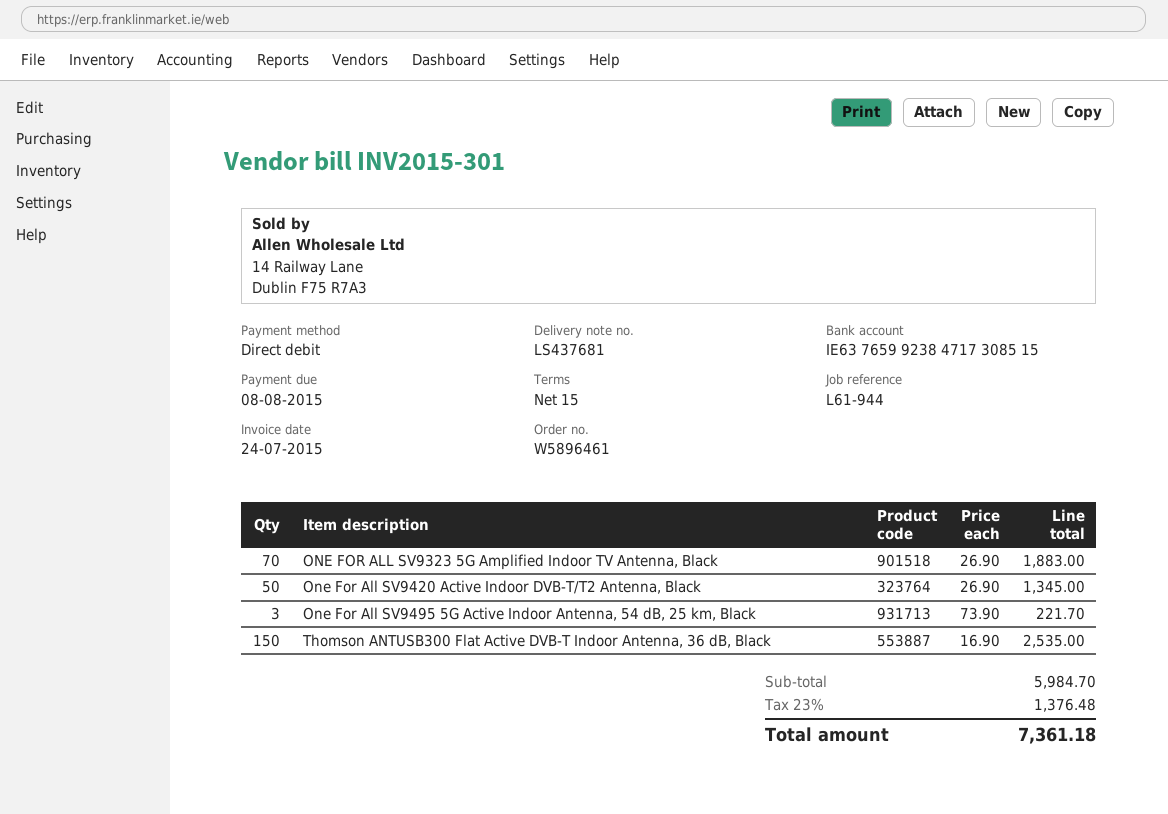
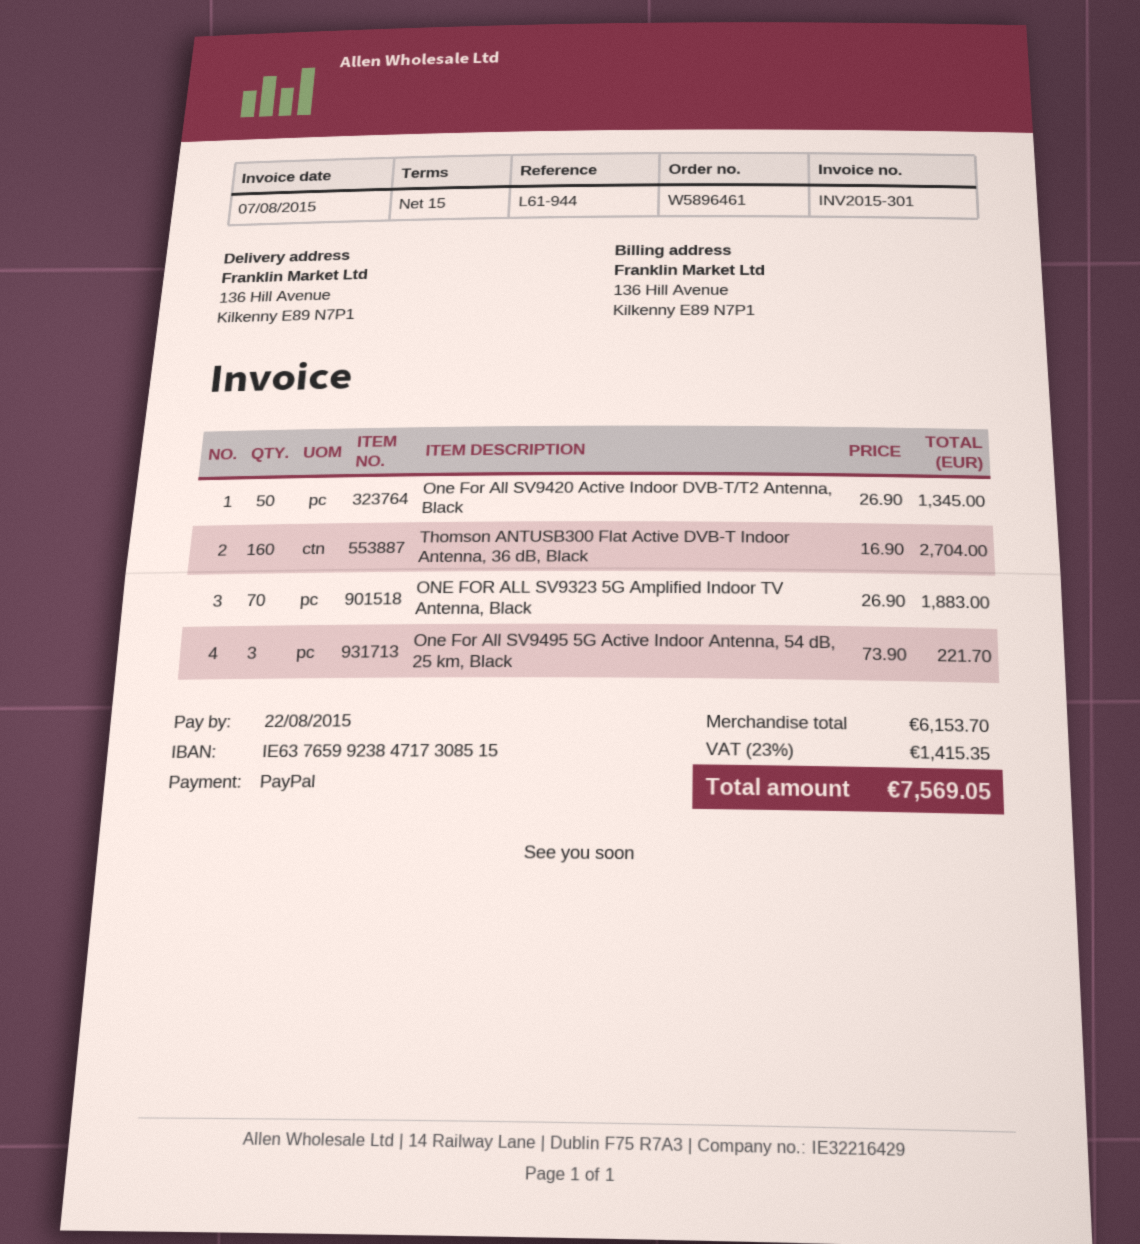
invoice date: 2015-07-24 -> 2015-08-07
due date: 2015-08-08 -> 2015-08-22
payment method: direct debit -> PayPal
Thomson ANTUSB300 Flat Active DVB-T Indoor Antenna, 36 dB, Black: 150 x 16.90 = 2535.00 -> 160 x 16.90 = 2704.00
subtotal: 5984.70 -> 6153.70
tax: 23% = 1376.48 -> 23% = 1415.35
total: 7361.18 -> 7569.05

